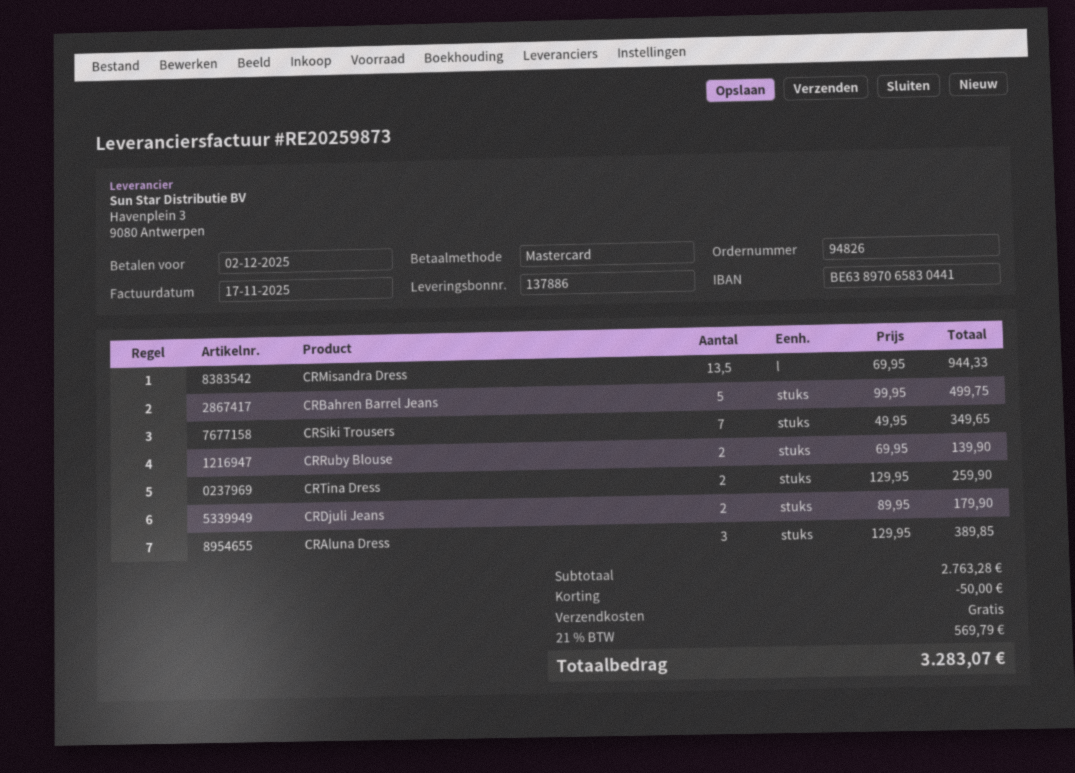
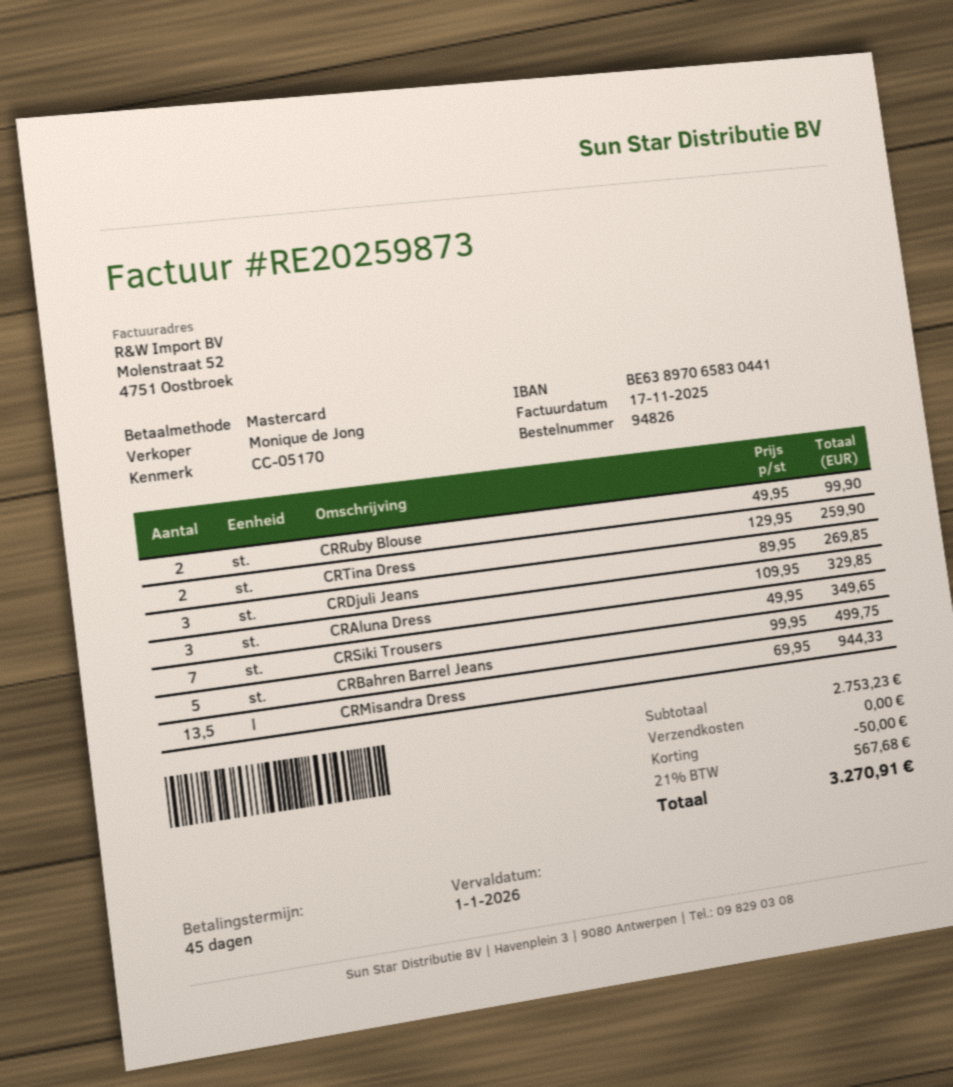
due date: 2025-12-02 -> 2026-01-01
CRRuby Blouse: 2 x 69.95 = 139.90 -> 2 x 49.95 = 99.90
CRDjuli Jeans: 2 x 89.95 = 179.90 -> 3 x 89.95 = 269.85
CRAluna Dress: 3 x 129.95 = 389.85 -> 3 x 109.95 = 329.85
subtotal: 2763.28 -> 2753.23
tax: 21% = 569.79 -> 21% = 567.68
total: 3283.07 -> 3270.91

